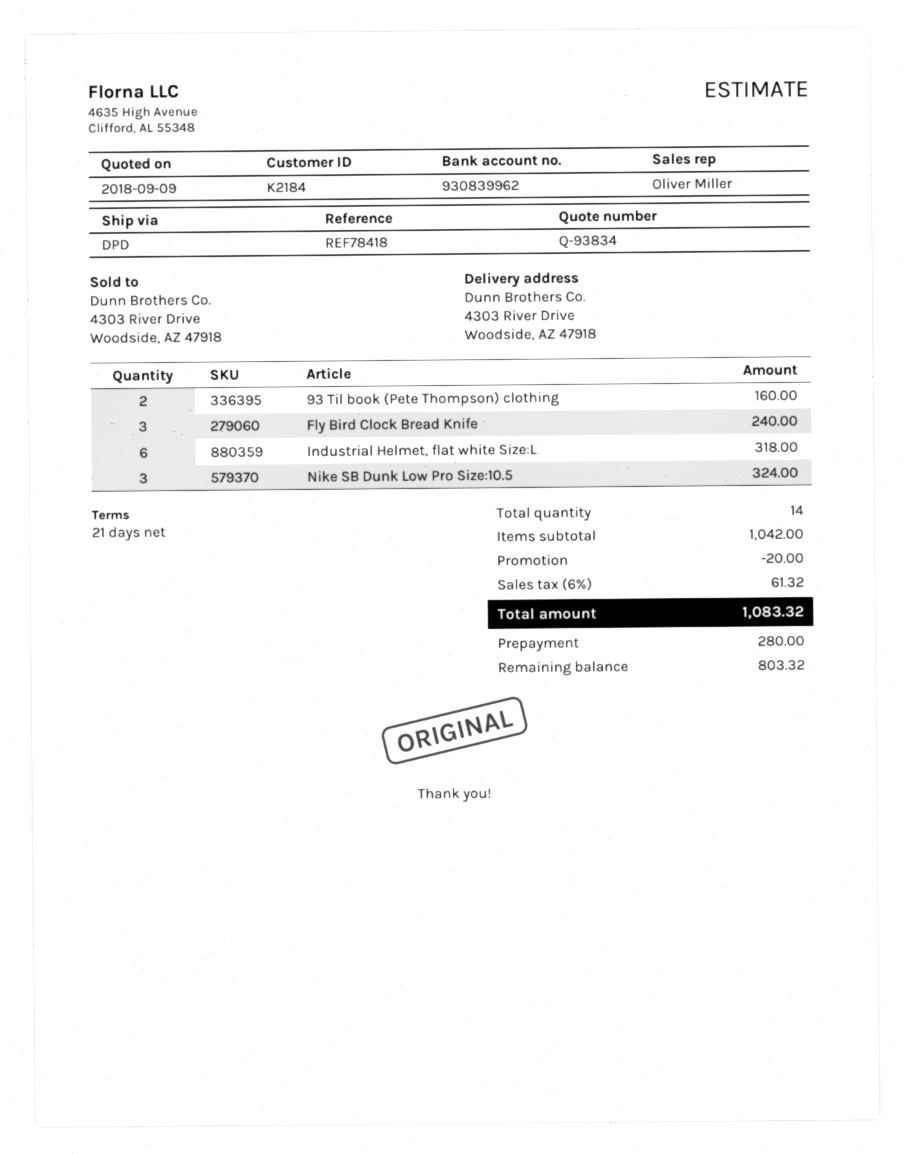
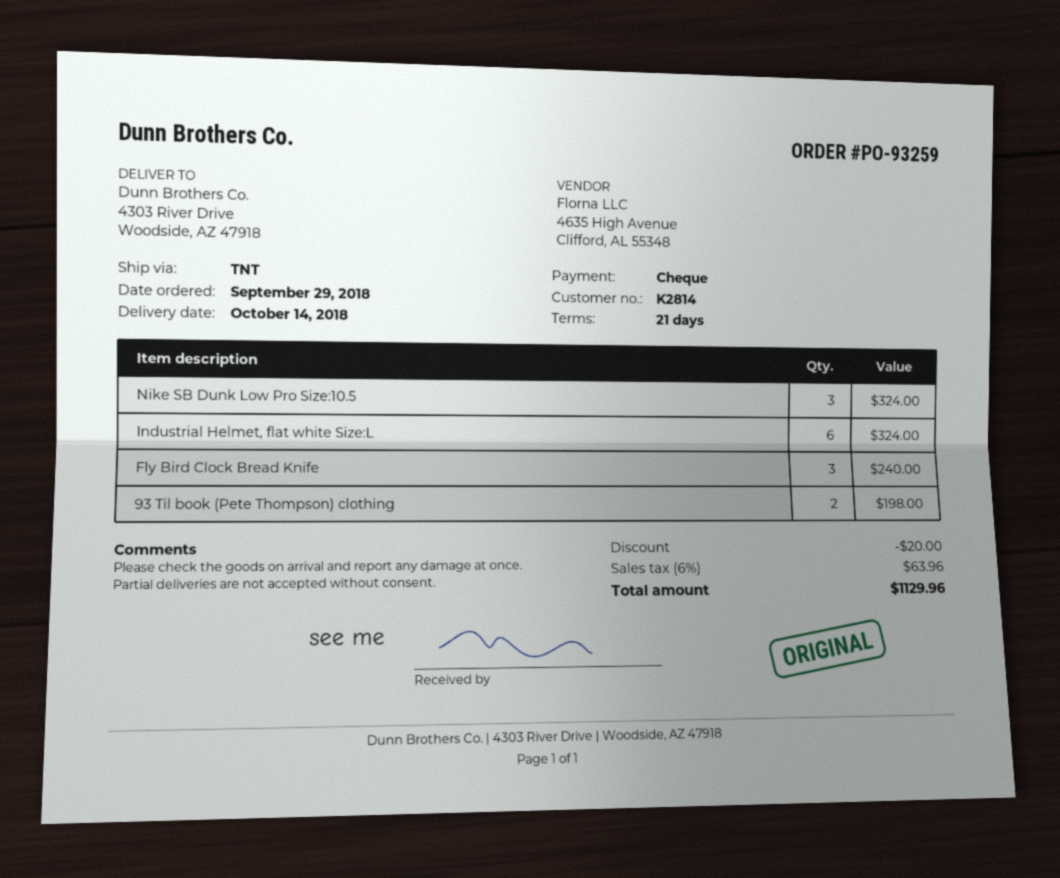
customer number: K2184 -> K2814
shipping method: DPD -> TNT
93 Til book (Pete Thompson) clothing: 2 for 160.00 -> 2 for 198.00
Industrial Helmet, flat white Size:L: 6 for 318.00 -> 6 for 324.00
tax: 6% = 61.32 -> 6% = 63.96
total: 1083.32 -> 1129.96

